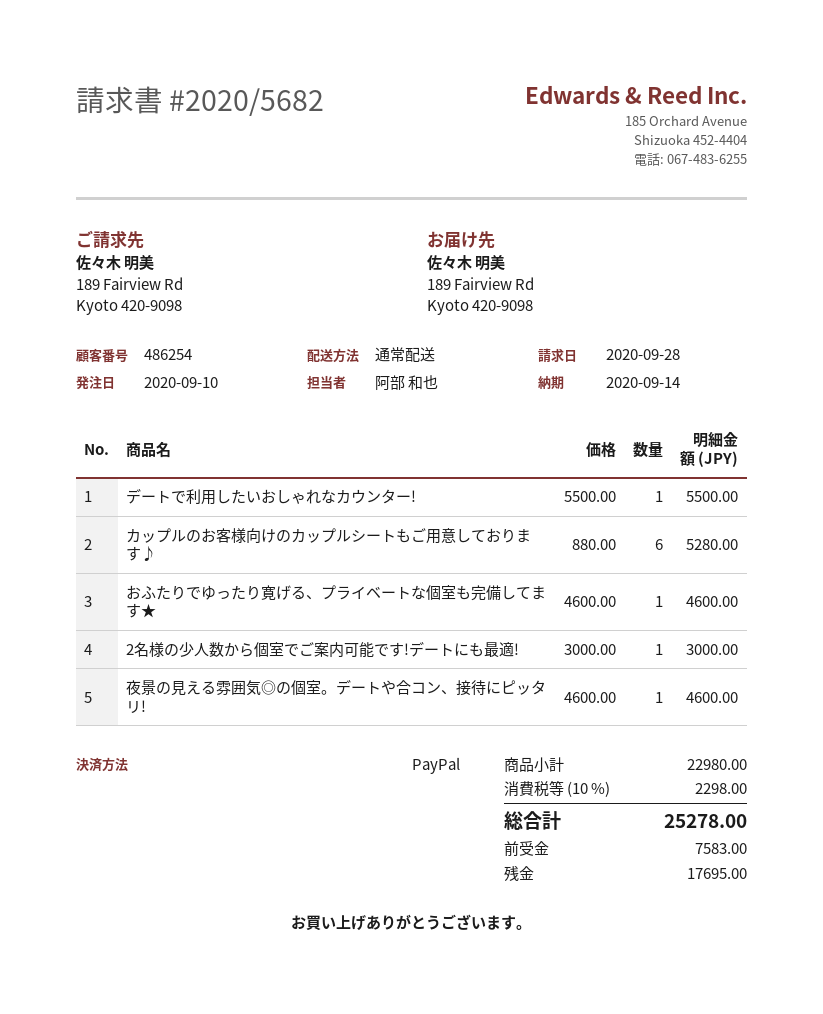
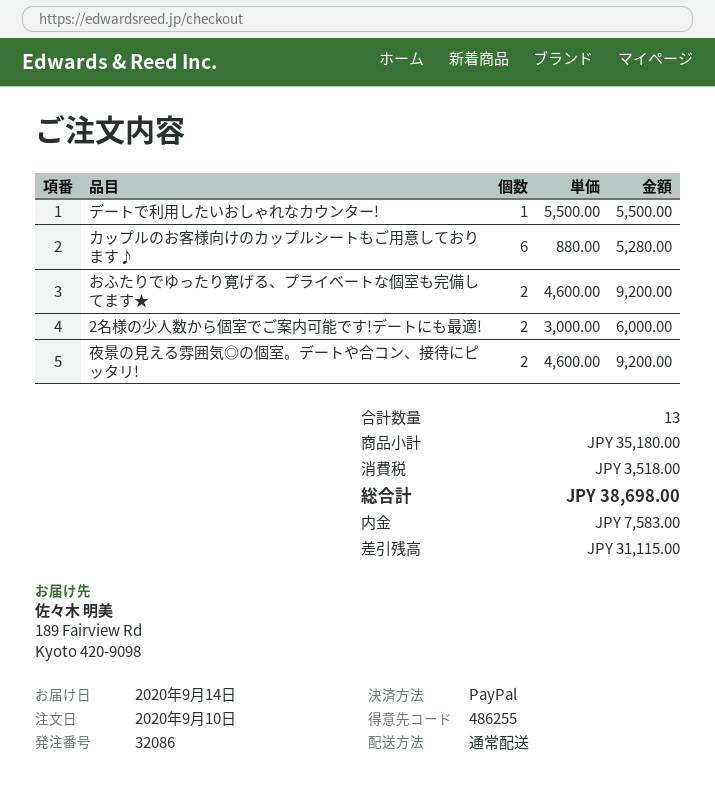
customer number: 486254 -> 486255
おふたりでゆったり寛げる、プライベートな個室も完備してます★: 1 x 4600.00 = 4600.00 -> 2 x 4600.00 = 9200.00
2名様の少人数から個室でご案内可能です!デートにも最適!: 1 x 3000.00 = 3000.00 -> 2 x 3000.00 = 6000.00
夜景の見える雰囲気◎の個室。デートや合コン、接待にピッタリ!: 1 x 4600.00 = 4600.00 -> 2 x 4600.00 = 9200.00
subtotal: 22980.00 -> 35180.00
tax: 2298.00 -> 3518.00
total: 25278.00 -> 38698.00
balance: 17695.00 -> 31115.00

